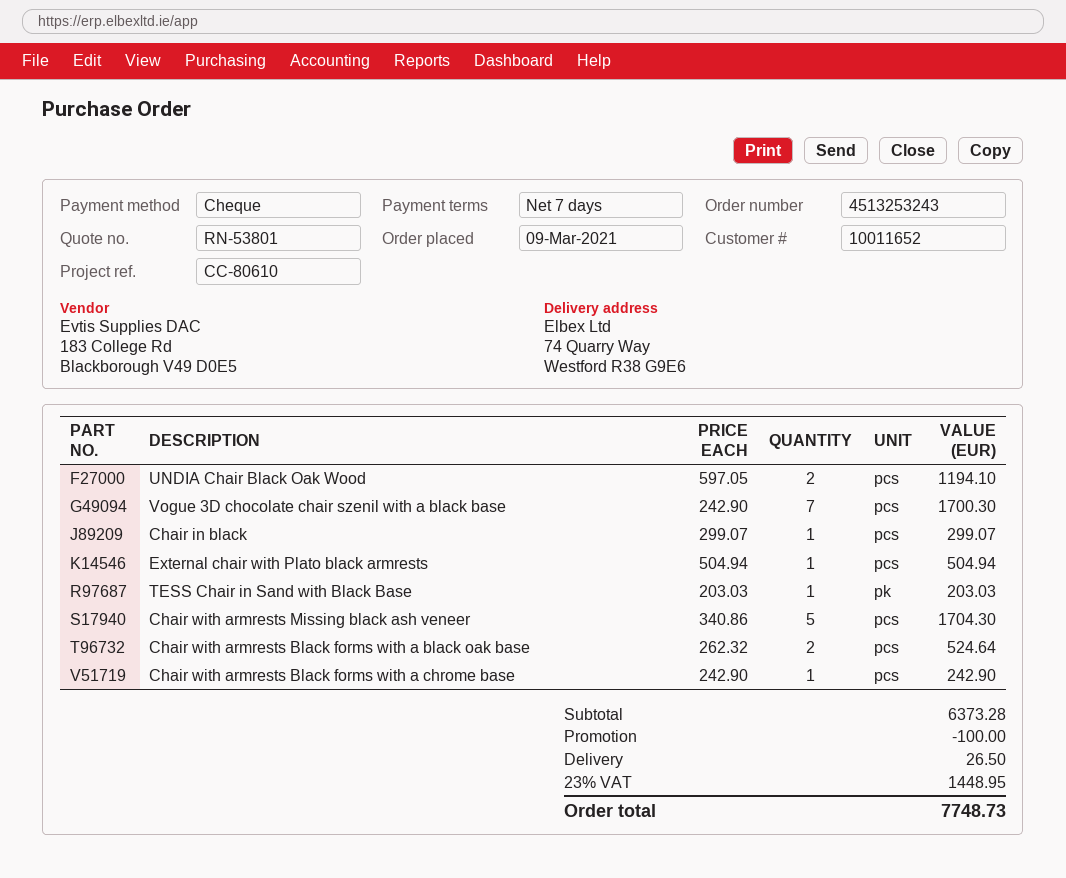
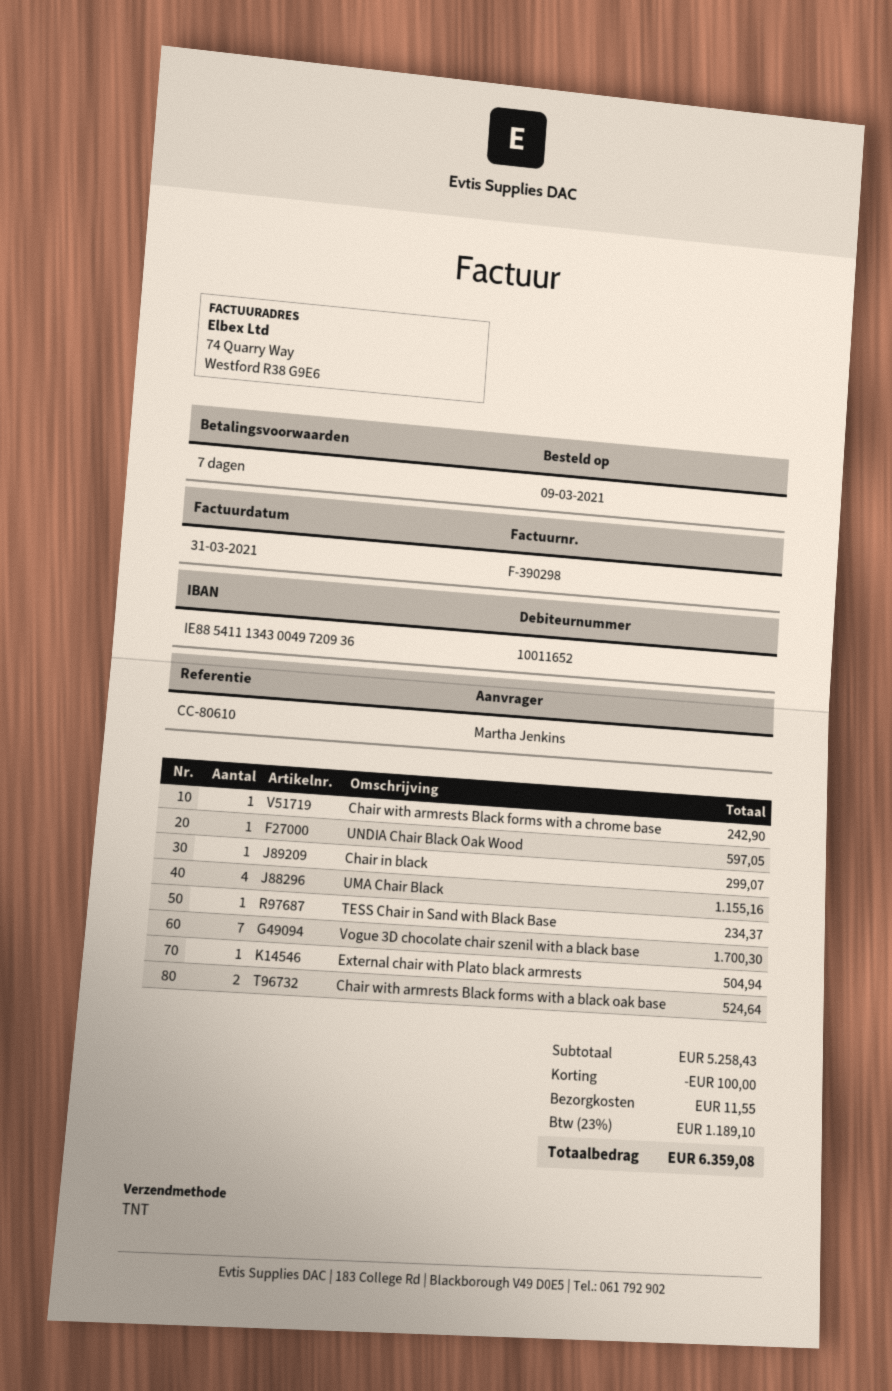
UNDIA Chair Black Oak Wood: 2 for 1194.10 -> 1 for 597.05
TESS Chair in Sand with Black Base: 1 for 203.03 -> 1 for 234.37
Chair with armrests Missing black ash veneer: 5 for 1704.30 -> none
UMA Chair Black: none -> 4 for 1155.16
subtotal: 6373.28 -> 5258.43
shipping: 26.50 -> 11.55
tax: 23% = 1448.95 -> 23% = 1189.10
total: 7748.73 -> 6359.08

